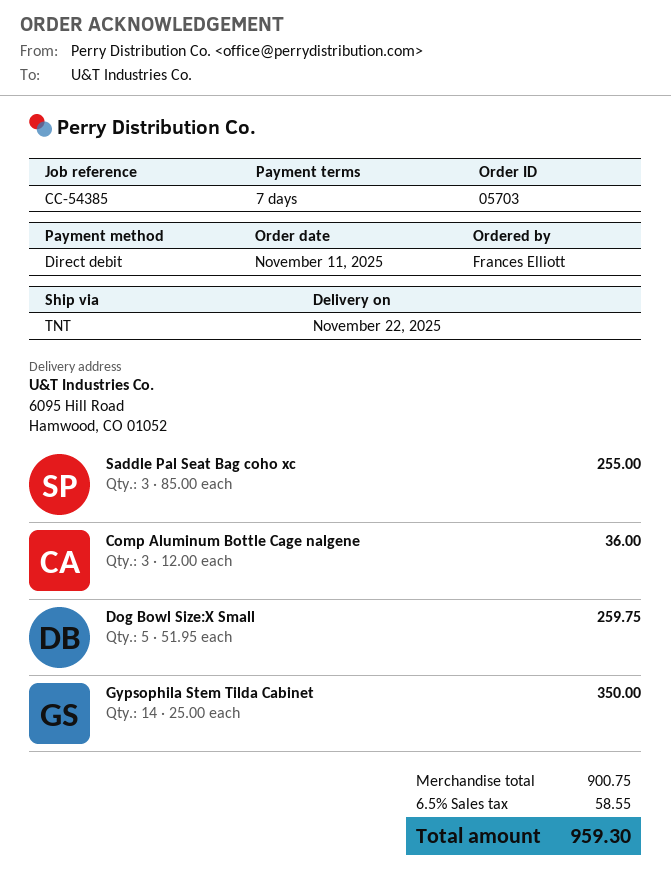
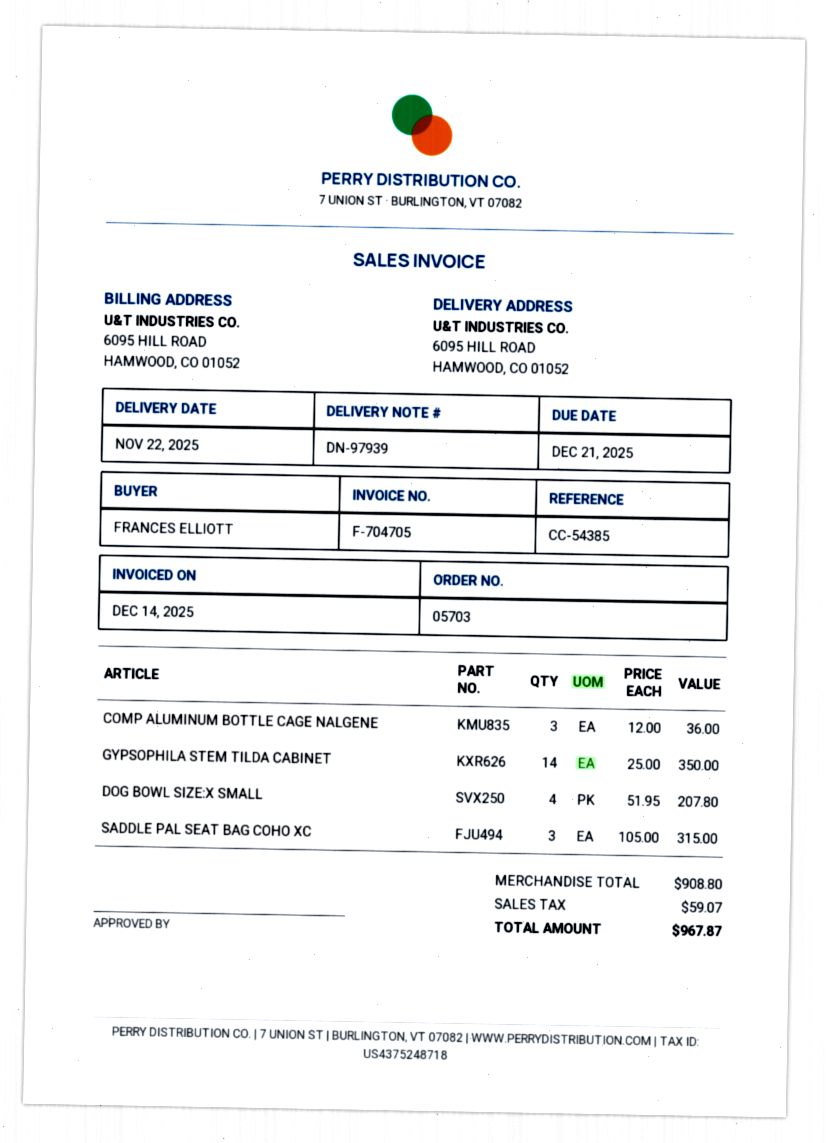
Saddle Pal Seat Bag coho xc: 3 x 85.00 = 255.00 -> 3 x 105.00 = 315.00
Dog Bowl Size:X Small: 5 x 51.95 = 259.75 -> 4 x 51.95 = 207.80
subtotal: 900.75 -> 908.80
tax: 58.55 -> 59.07
total: 959.30 -> 967.87

